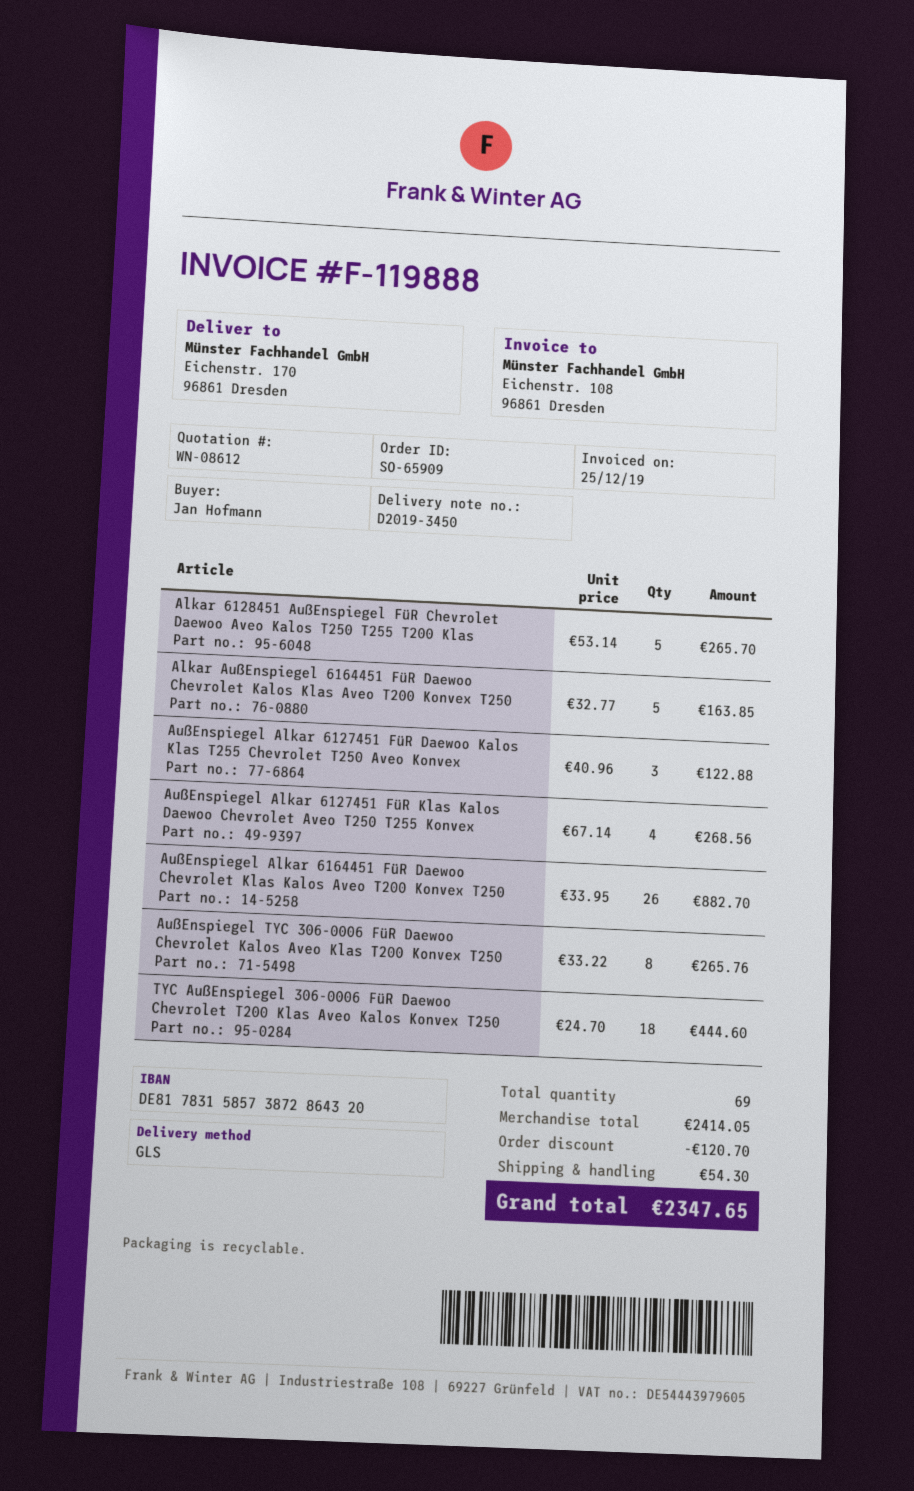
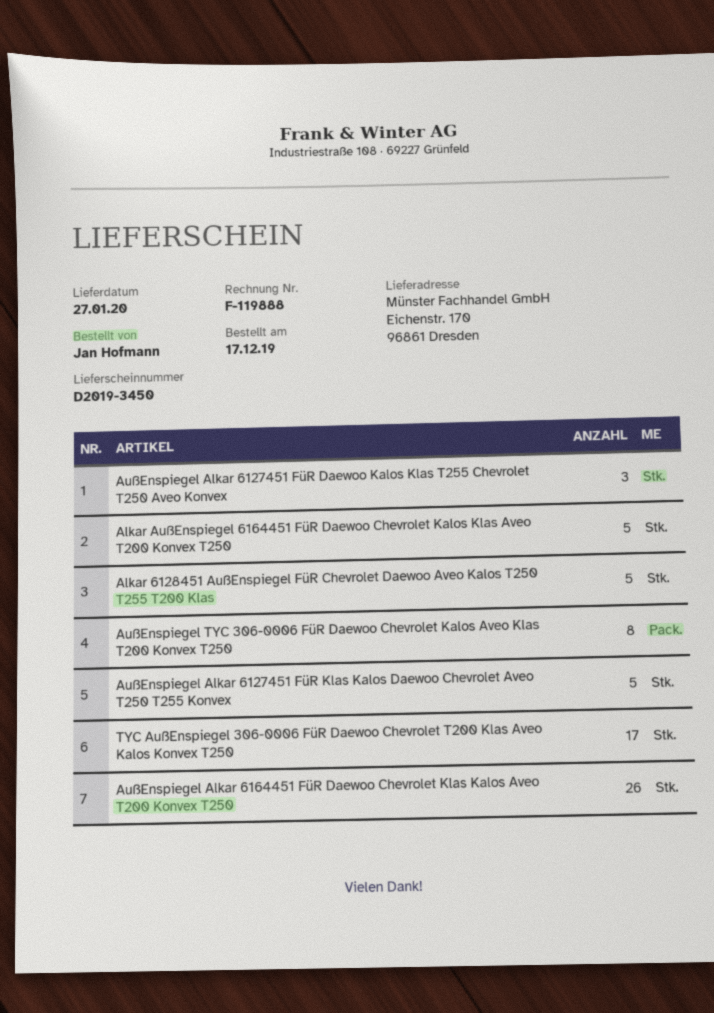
AußEnspiegel Alkar 6127451 FüR Klas Kalos Daewoo Chevrolet Aveo T250 T255 Konvex: 4 -> 5
TYC AußEnspiegel 306-0006 FüR Daewoo Chevrolet T200 Klas Aveo Kalos Konvex T250: 18 -> 17

